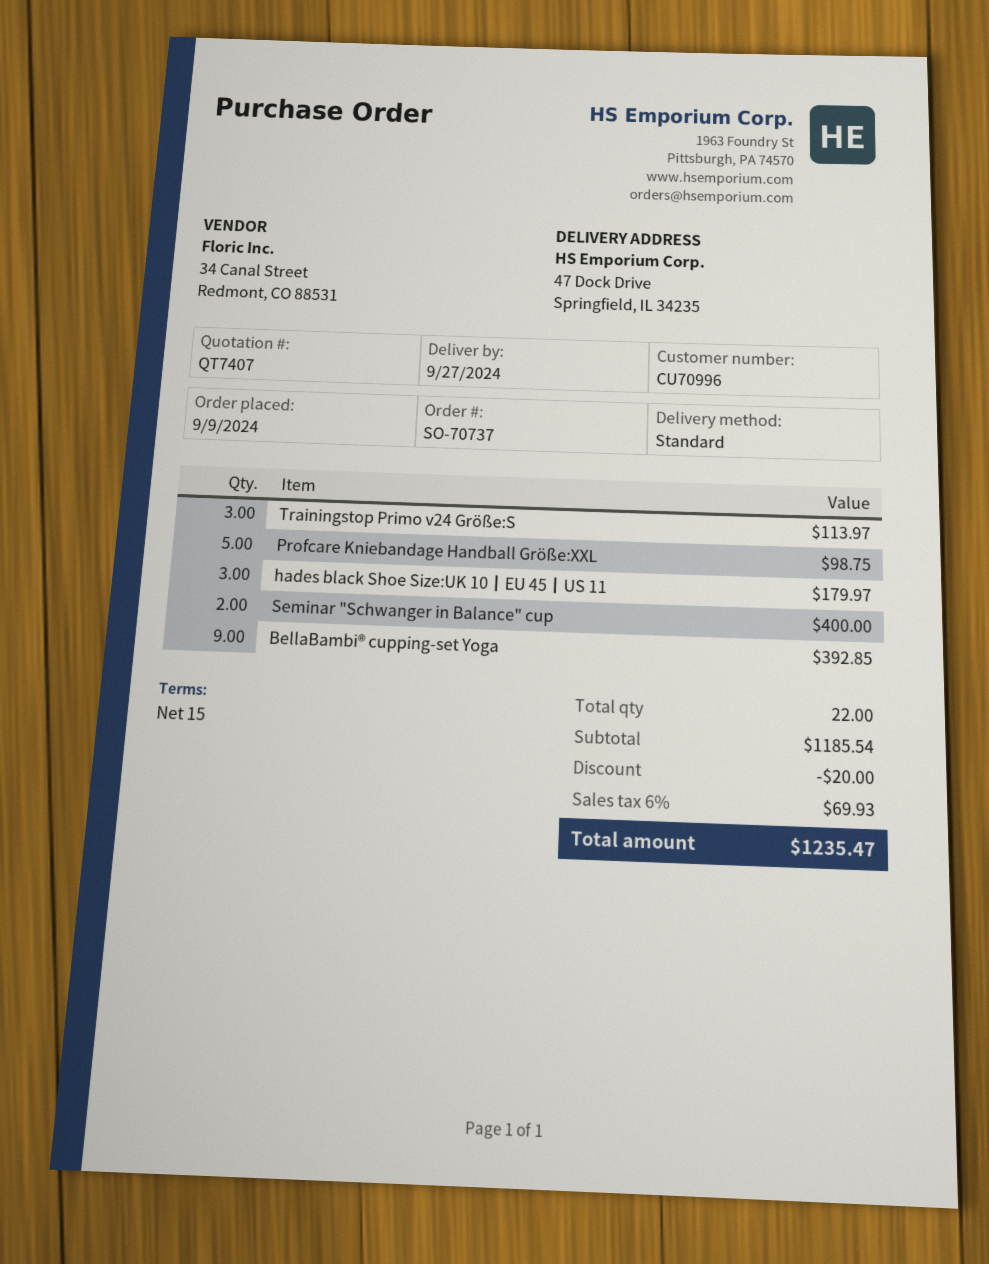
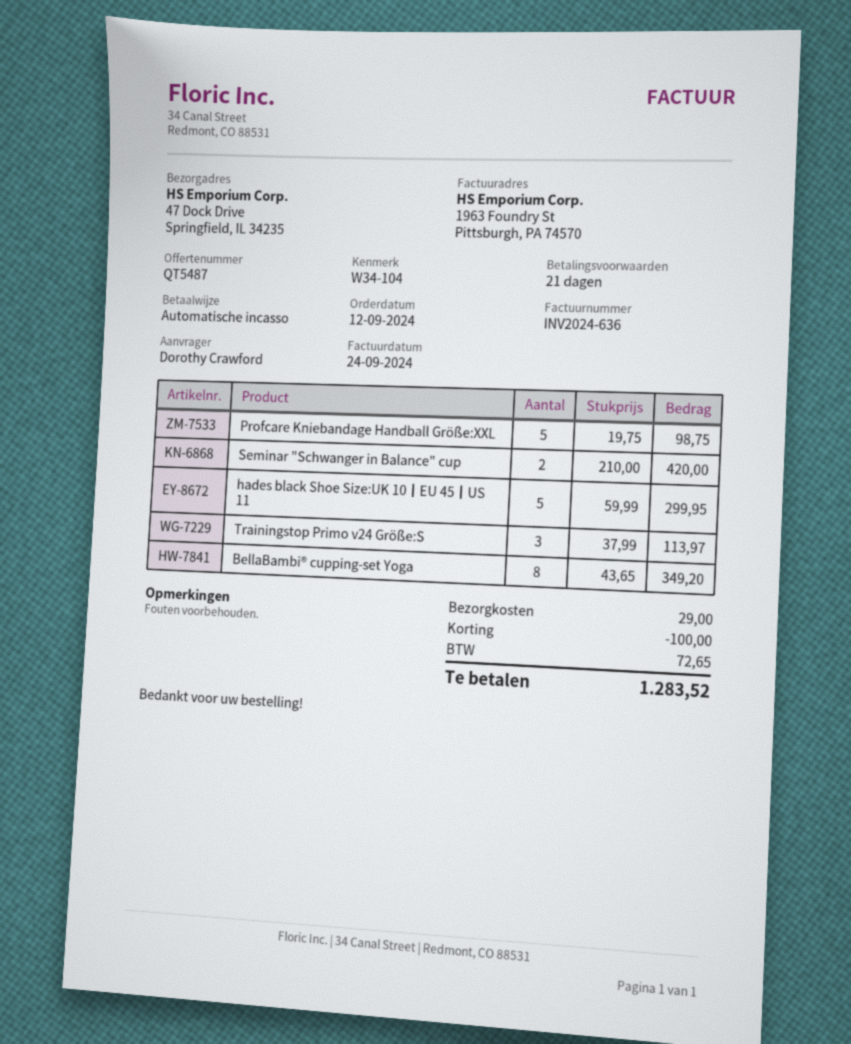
quote number: QT7407 -> QT5487
order date: 2024-09-09 -> 2024-09-12
payment terms: 15 days -> 21 days
hades black Shoe Size:UK 10┃EU 45┃US 11: 3 for 179.97 -> 5 for 299.95
Seminar "Schwanger in Balance" cup: 2 for 400.00 -> 2 for 420.00
BellaBambi® cupping-set Yoga: 9 for 392.85 -> 8 for 349.20
discount: 20.00 -> 100.00
shipping: none -> 29.00
tax: 69.93 -> 72.65
total: 1235.47 -> 1283.52

